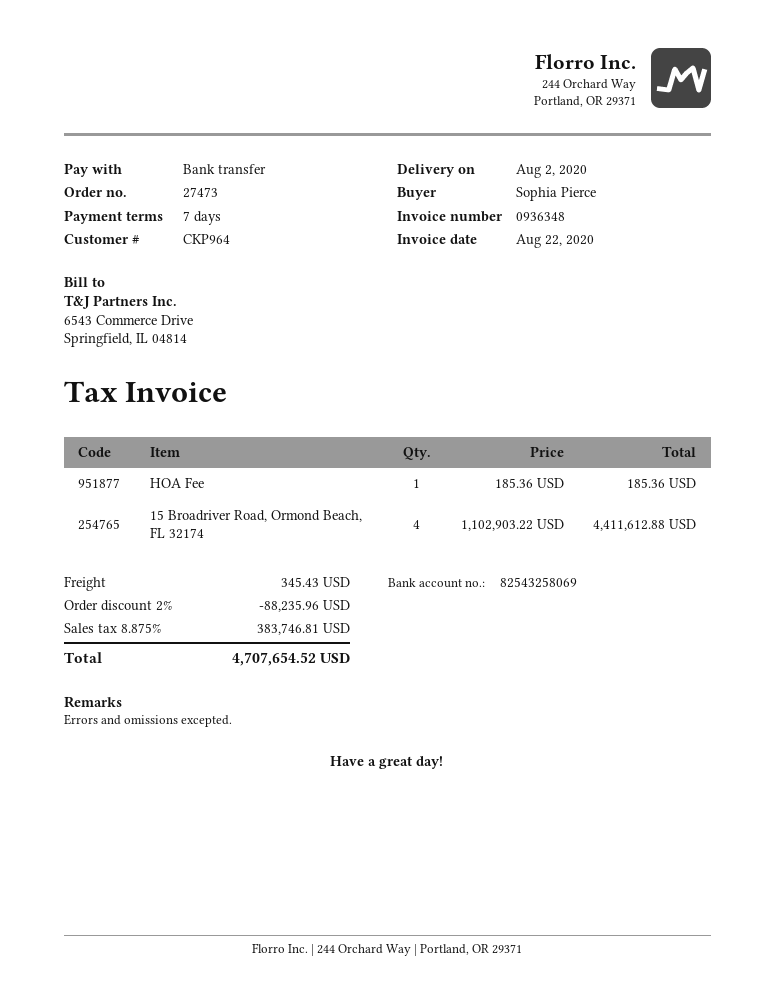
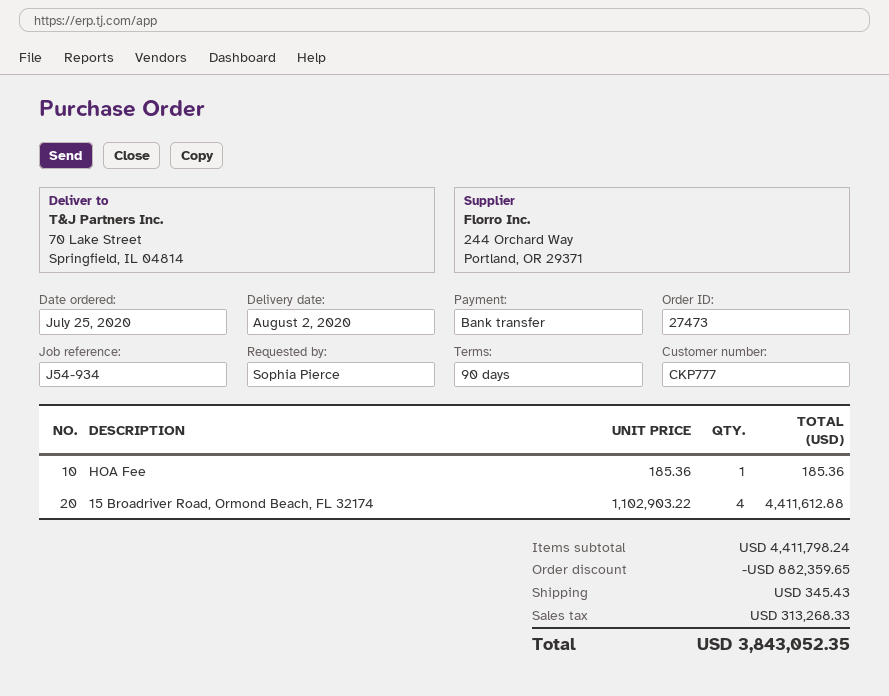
payment terms: 7 days -> 90 days
customer number: CKP964 -> CKP777
discount: 88235.96 -> 882359.65
tax: 383746.81 -> 313268.33
total: 4707654.52 -> 3843052.35

